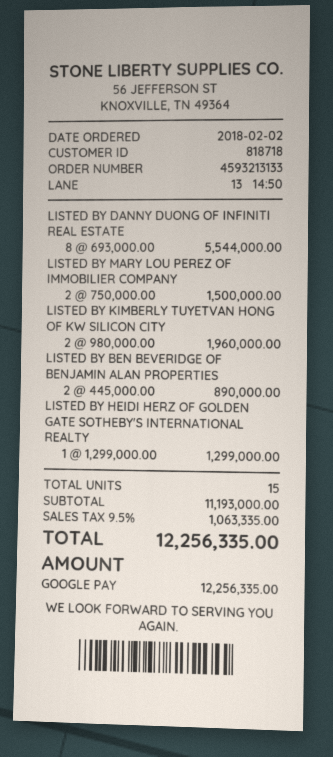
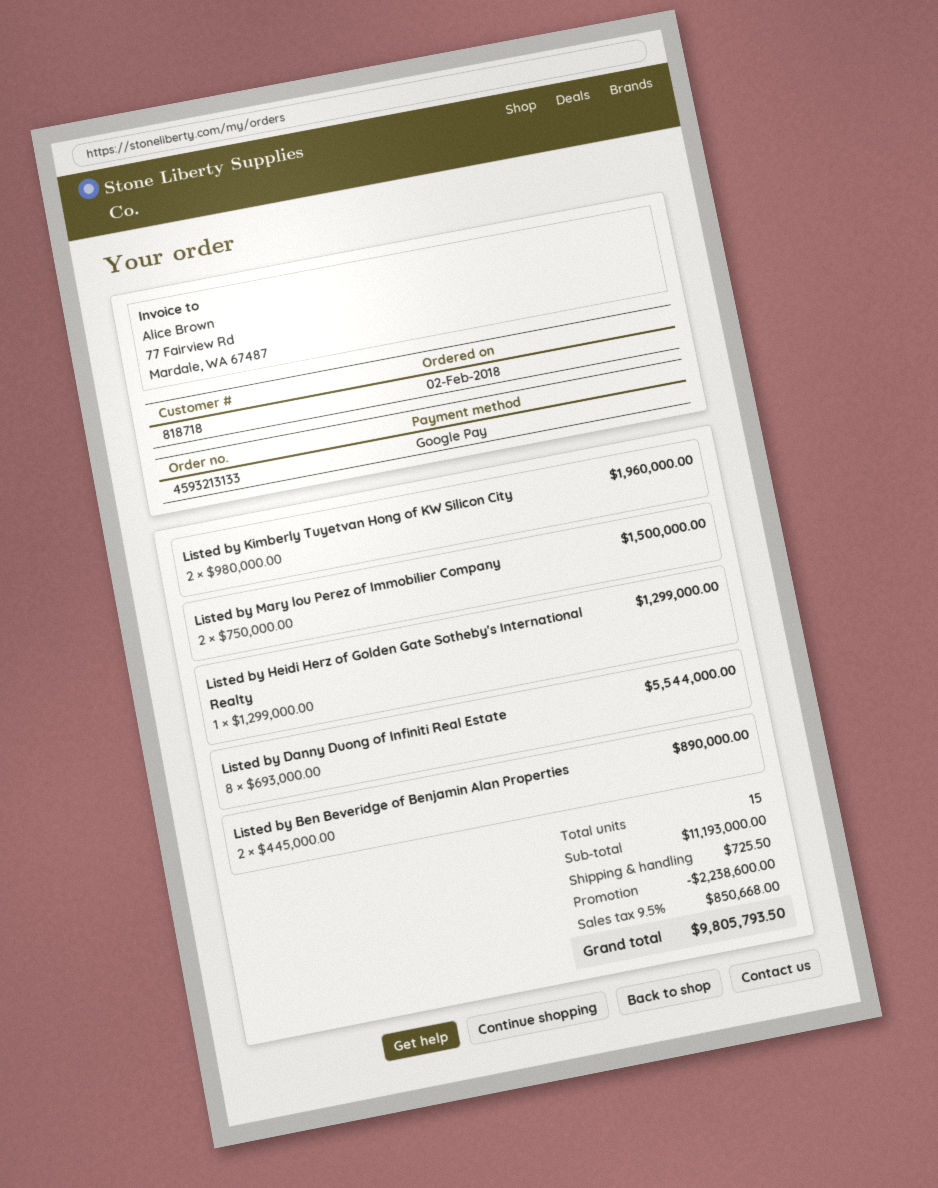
discount: none -> 2238600.00
shipping: none -> 725.50
tax: 9.5% = 1063335.00 -> 9.5% = 850668.00
total: 12256335.00 -> 9805793.50

